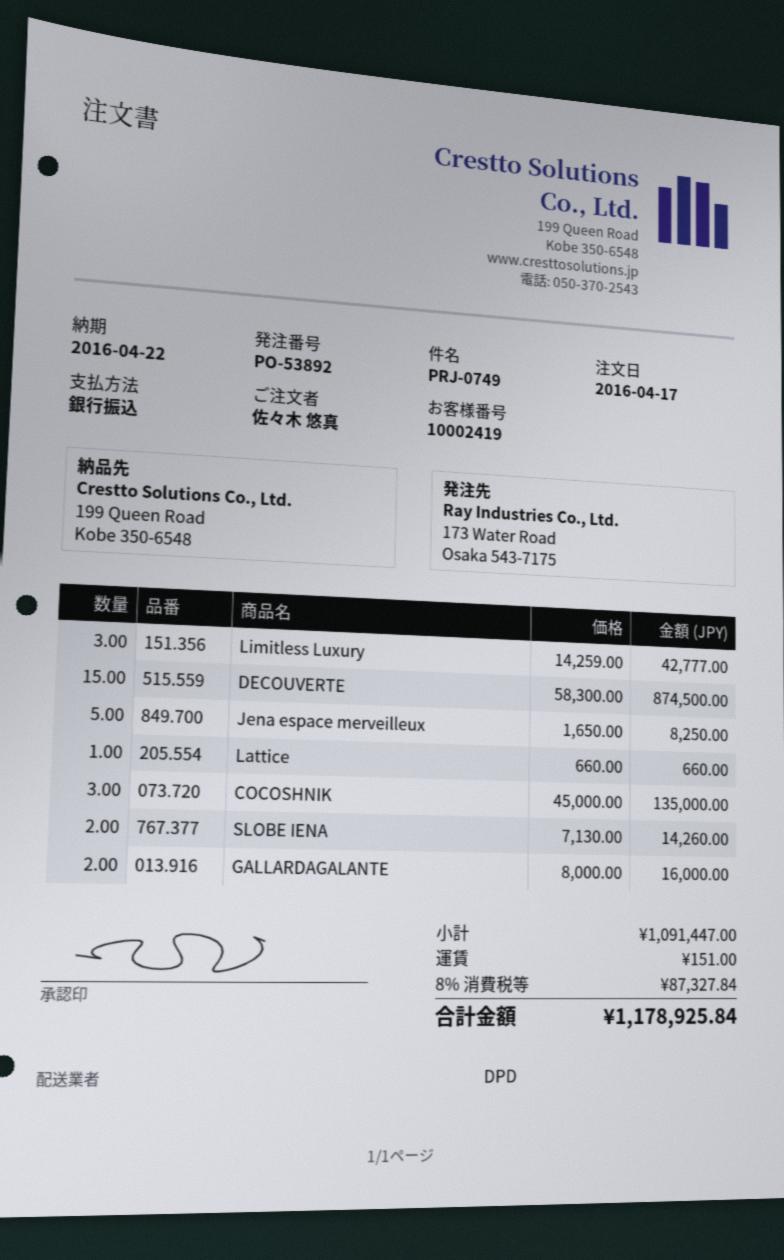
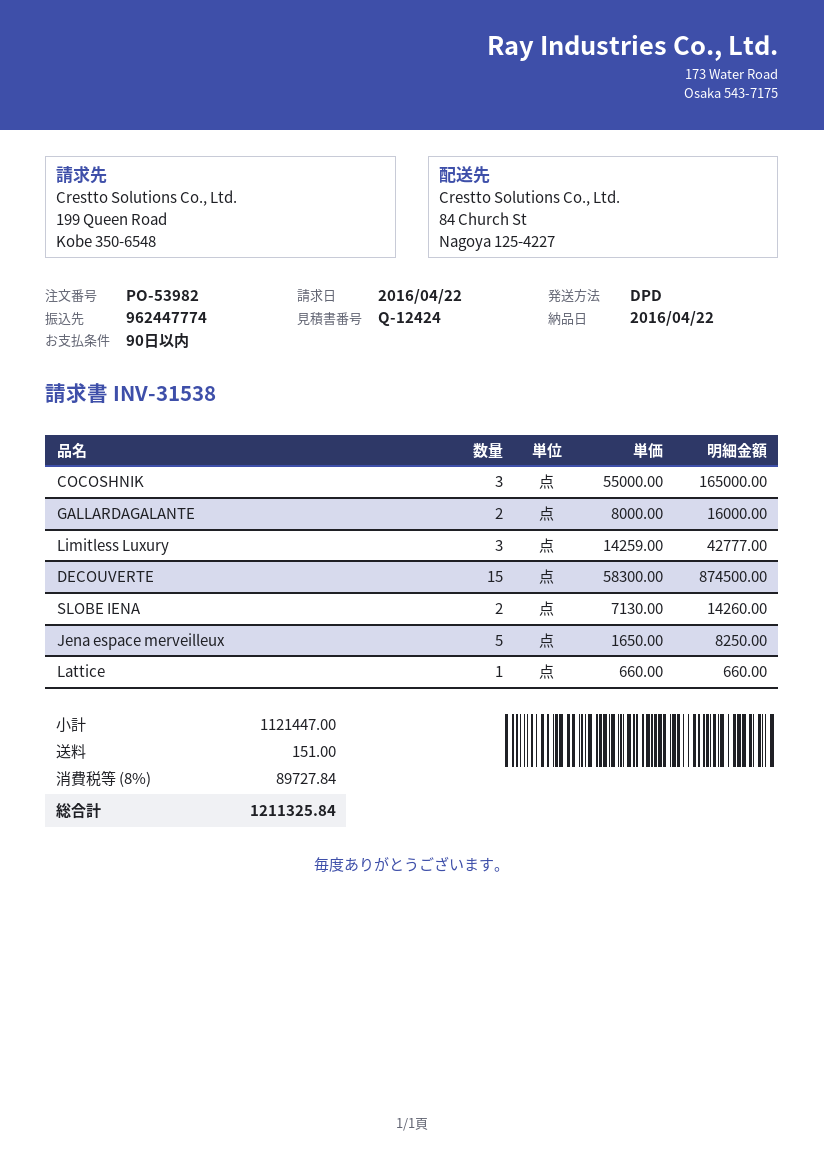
order number: PO-53892 -> PO-53982
ship to: 199 Queen Road, Kobe 350-6548 -> 84 Church St, Nagoya 125-4227
COCOSHNIK: 3 x 45000.00 = 135000.00 -> 3 x 55000.00 = 165000.00
subtotal: 1091447.00 -> 1121447.00
tax: 8% = 87327.84 -> 8% = 89727.84
total: 1178925.84 -> 1211325.84

